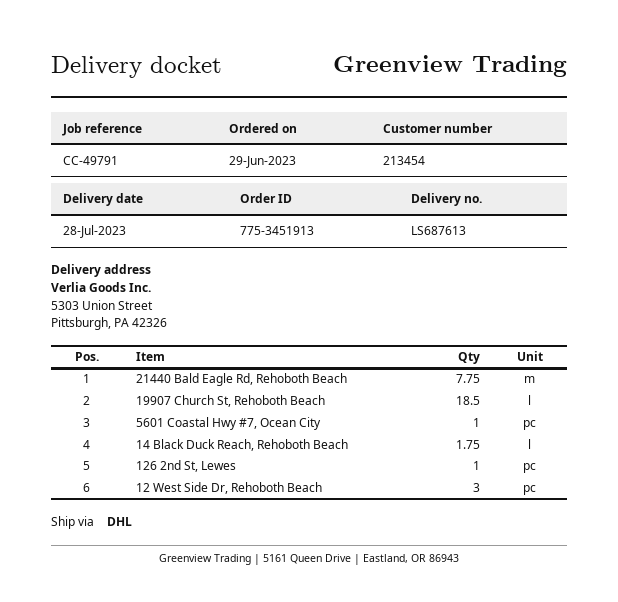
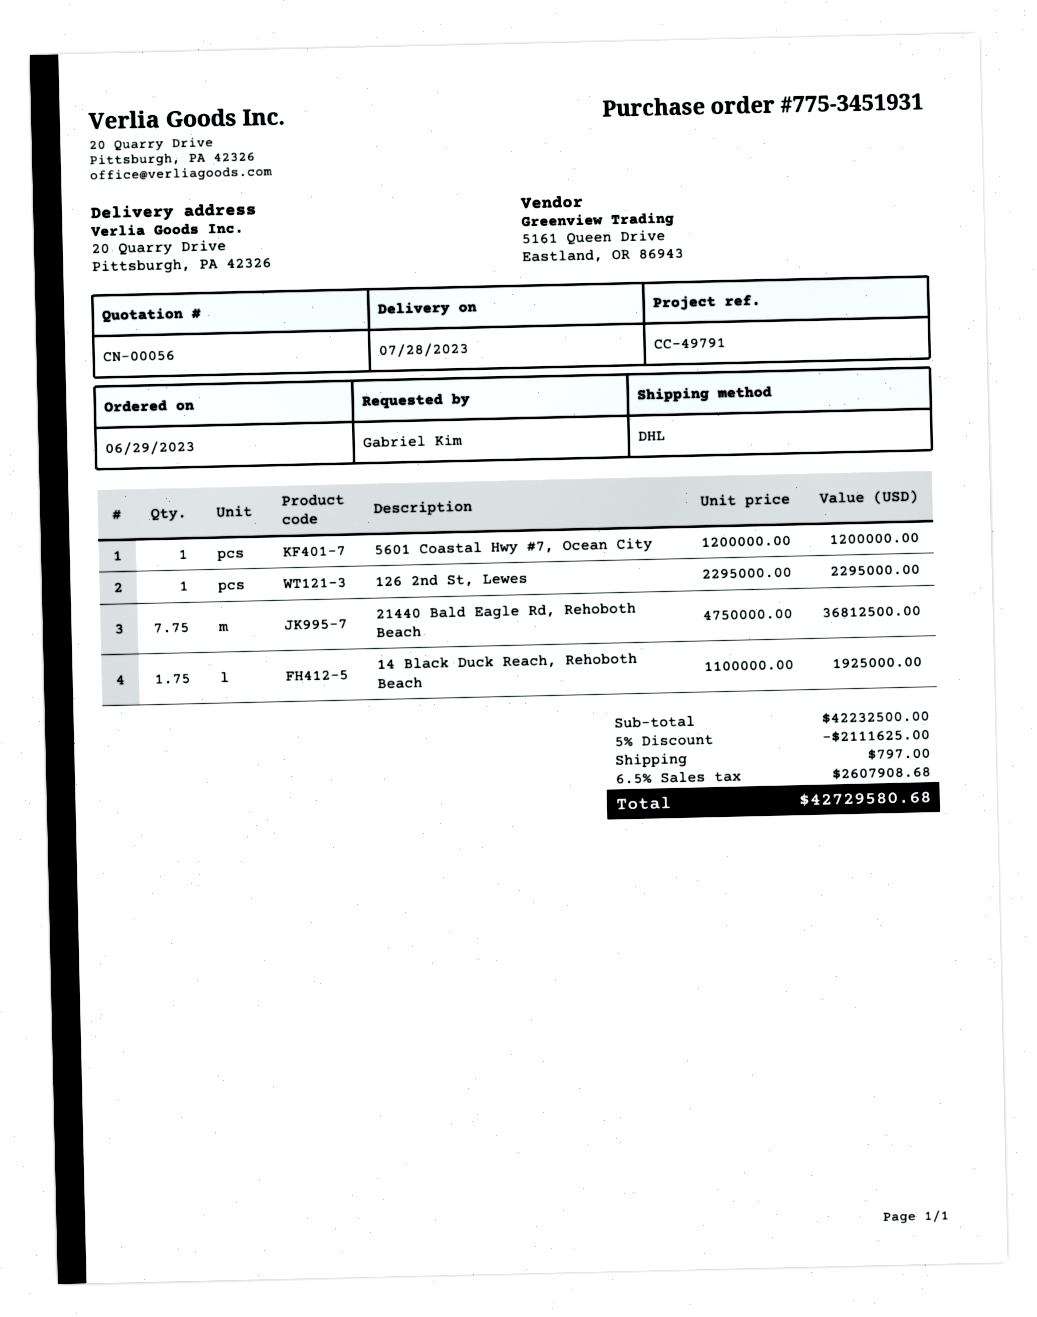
order number: 775-3451913 -> 775-3451931
ship to: 5303 Union Street, Pittsburgh, PA 42326 -> 20 Quarry Drive, Pittsburgh, PA 42326
19907 Church St, Rehoboth Beach: 18.5 -> none
12 West Side Dr, Rehoboth Beach: 3 -> none

